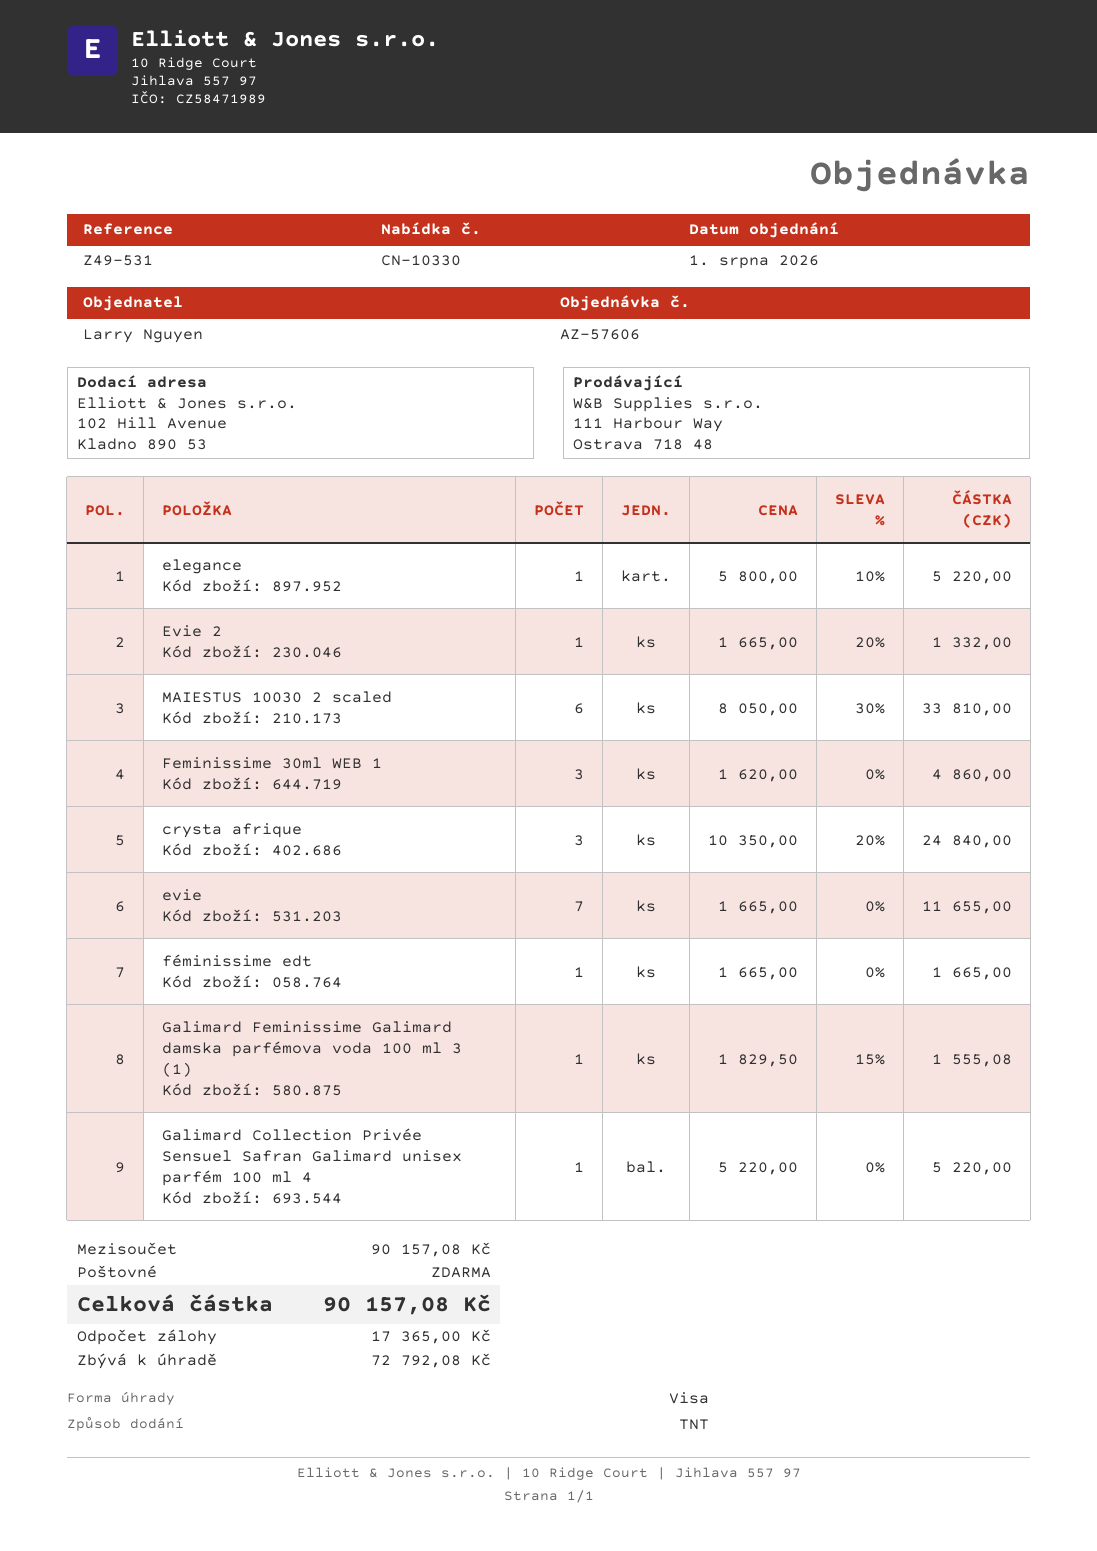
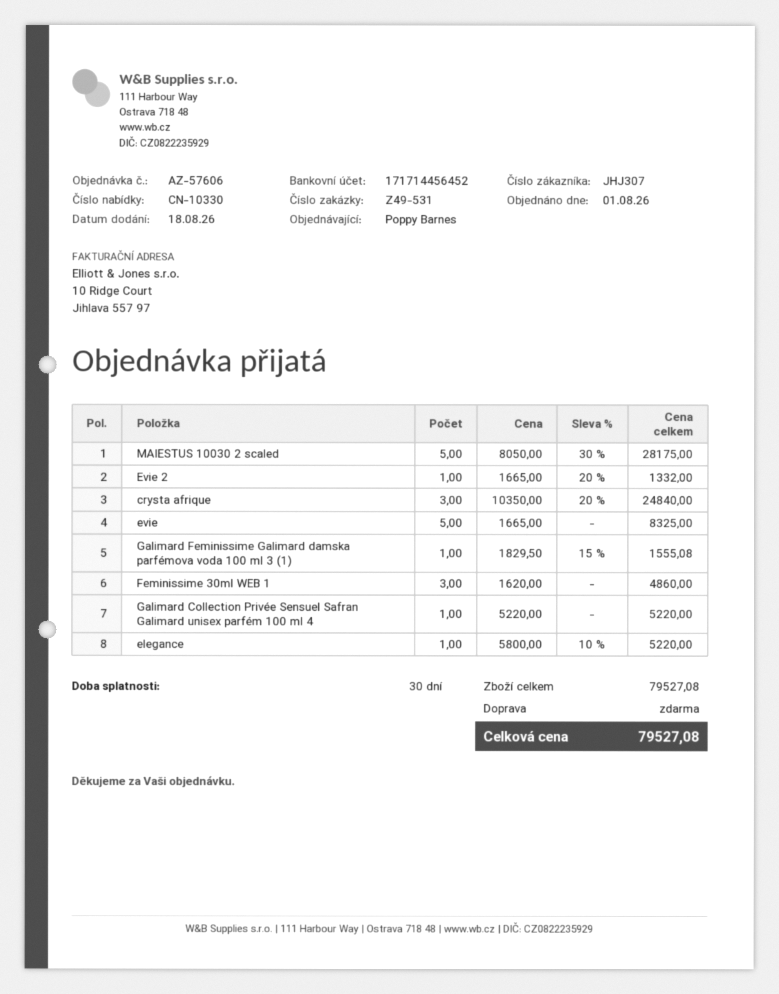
ordered by: Larry Nguyen -> Poppy Barnes
MAIESTUS 10030 2 scaled: 6 x 8050.00 - 30% = 33810.00 -> 5 x 8050.00 - 30% = 28175.00
evie: 7 x 1665.00 = 11655.00 -> 5 x 1665.00 = 8325.00
féminissime edt: 1 x 1665.00 = 1665.00 -> none
subtotal: 90157.08 -> 79527.08
total: 90157.08 -> 79527.08

